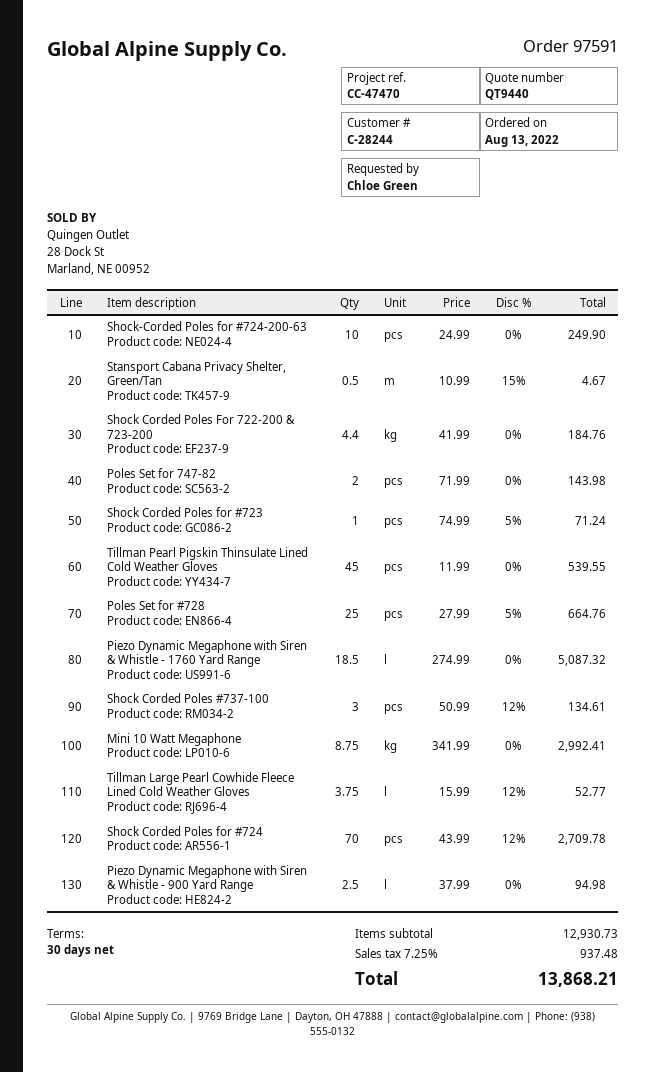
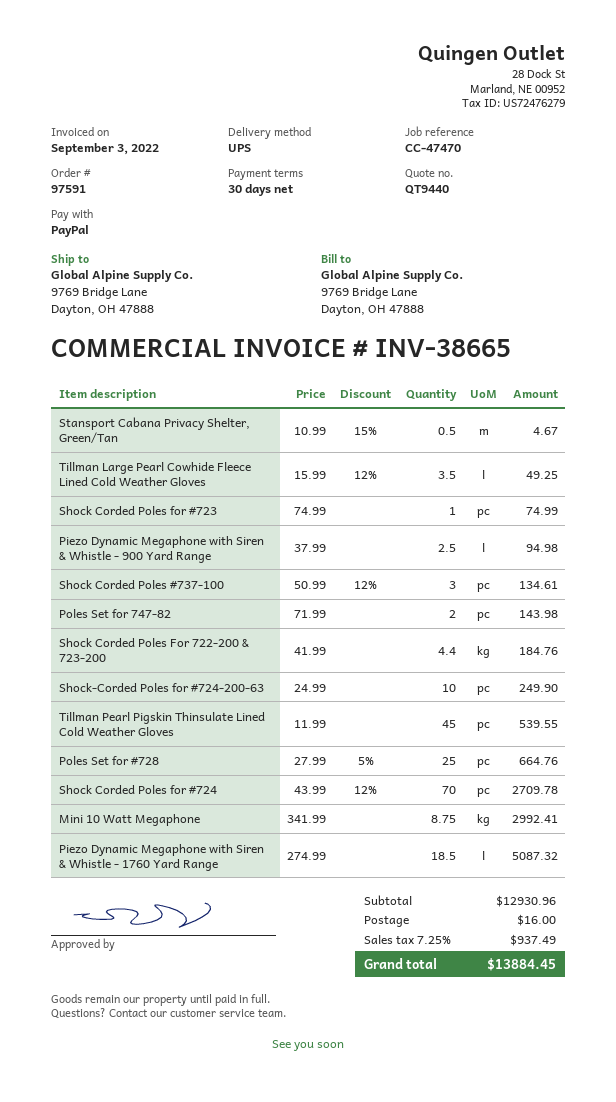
Shock Corded Poles for #723: 1 x 74.99 - 5% = 71.24 -> 1 x 74.99 = 74.99
Tillman Large Pearl Cowhide Fleece Lined Cold Weather Gloves: 3.75 x 15.99 - 12% = 52.77 -> 3.5 x 15.99 - 12% = 49.25
subtotal: 12930.73 -> 12930.96
shipping: none -> 16.00
tax: 7.25% = 937.48 -> 7.25% = 937.49
total: 13868.21 -> 13884.45

